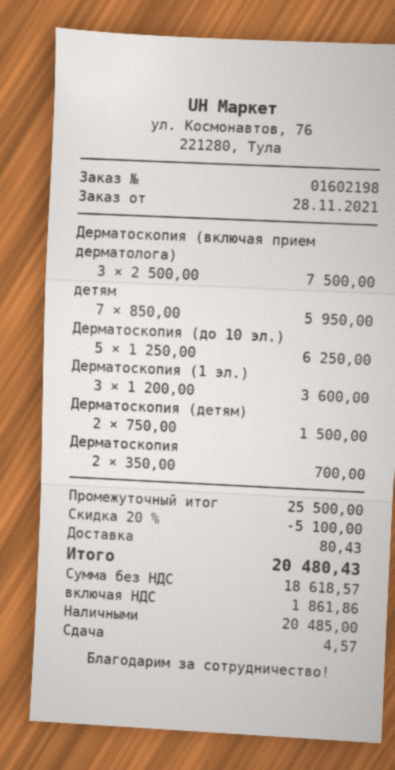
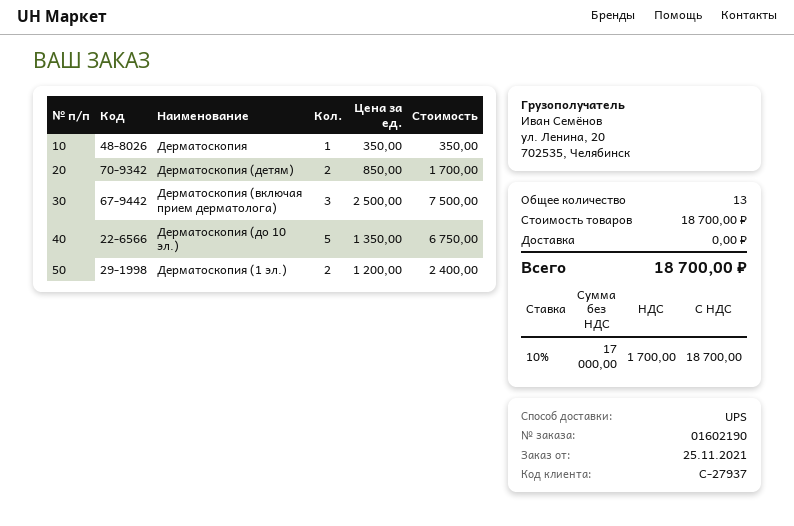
order number: 01602198 -> 01602190
order date: 2021-11-28 -> 2021-11-25
детям: 7 x 850.00 = 5950.00 -> none
Дерматоскопия (до 10 эл.): 5 x 1250.00 = 6250.00 -> 5 x 1350.00 = 6750.00
Дерматоскопия (1 эл.): 3 x 1200.00 = 3600.00 -> 2 x 1200.00 = 2400.00
Дерматоскопия (детям): 2 x 750.00 = 1500.00 -> 2 x 850.00 = 1700.00
Дерматоскопия: 2 x 350.00 = 700.00 -> 1 x 350.00 = 350.00
subtotal: 25500.00 -> 18700.00
discount: 20% = 5100.00 -> none
shipping: 80.43 -> 0.00
net: 18618.57 -> 17000.00
tax: 1861.86 -> 1700.00
total: 20480.43 -> 18700.00

